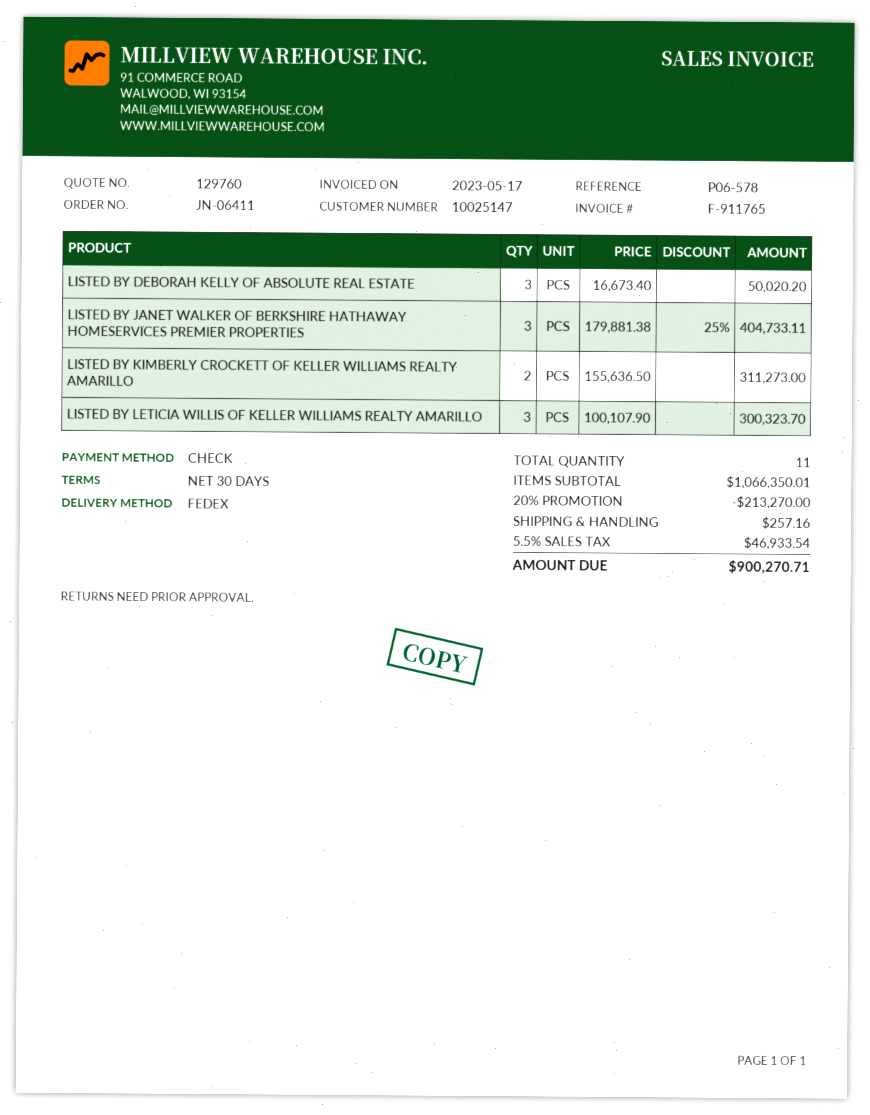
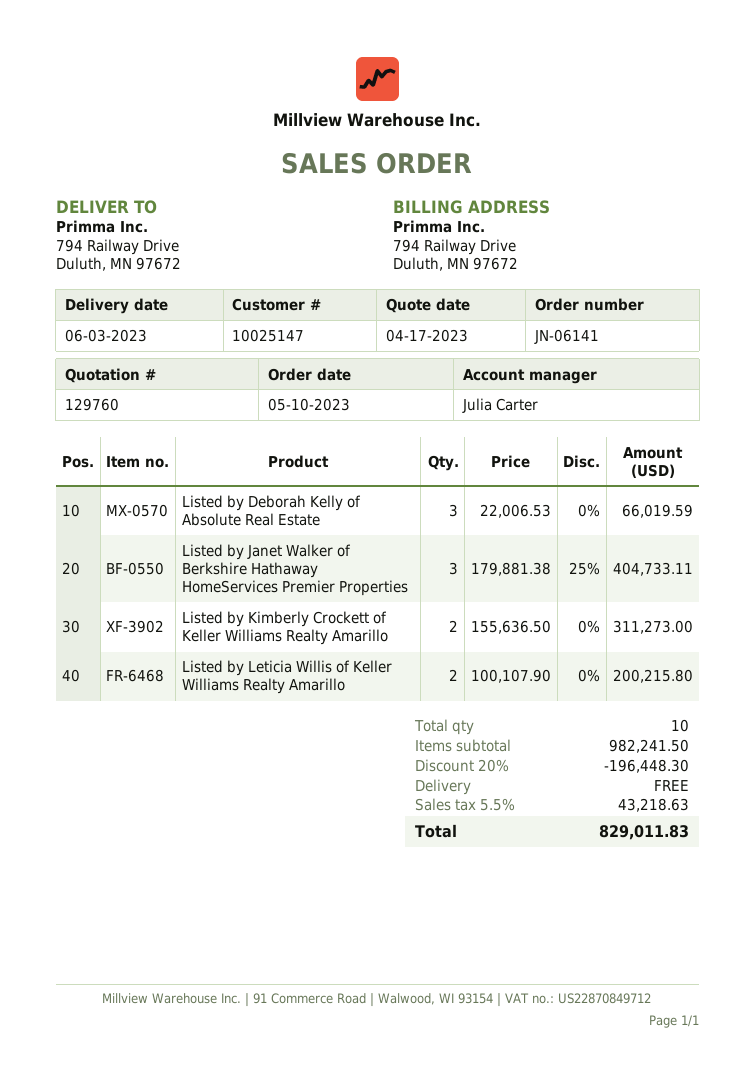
order number: JN-06411 -> JN-06141
LISTED BY DEBORAH KELLY OF ABSOLUTE REAL ESTATE: 3 x 16673.40 = 50020.20 -> 3 x 22006.53 = 66019.59
LISTED BY LETICIA WILLIS OF KELLER WILLIAMS REALTY AMARILLO: 3 x 100107.90 = 300323.70 -> 2 x 100107.90 = 200215.80
total quantity: 11 -> 10
subtotal: 1066350.01 -> 982241.50
discount: 20% = 213270.00 -> 20% = 196448.30
shipping: 257.16 -> 0.00
tax: 5.5% = 46933.54 -> 5.5% = 43218.63
total: 900270.71 -> 829011.83

